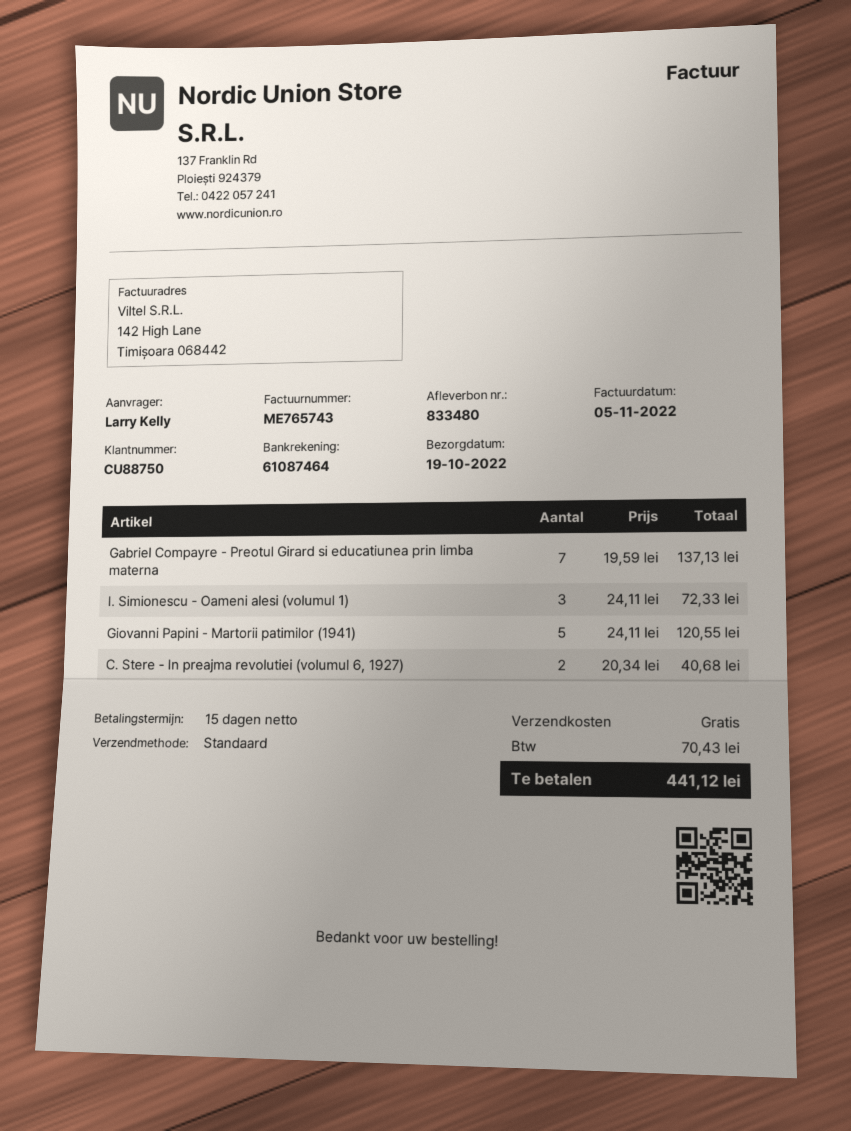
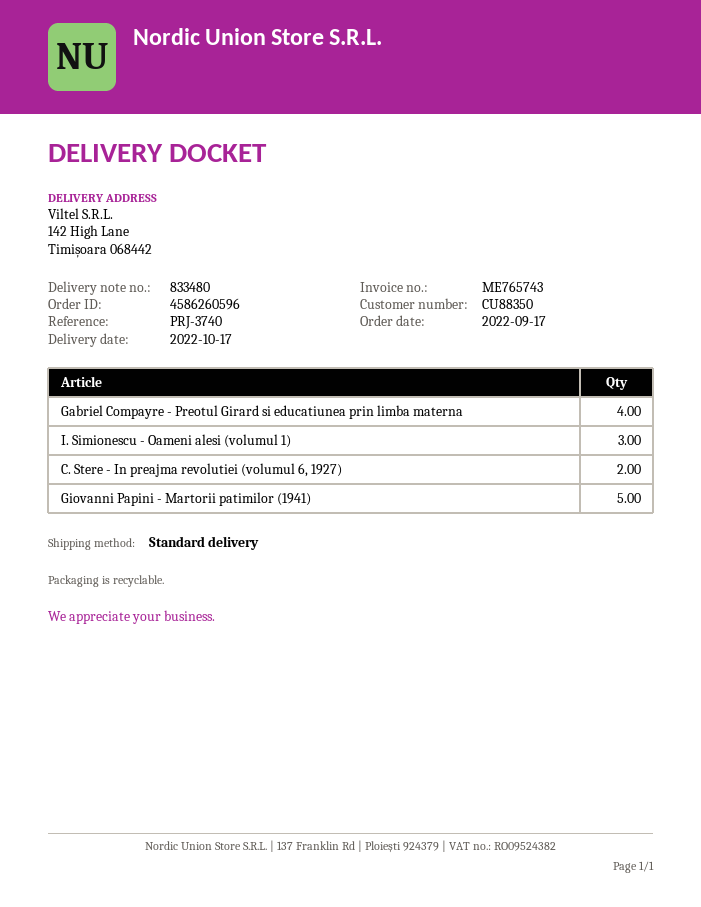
delivery date: 2022-10-19 -> 2022-10-17
customer number: CU88750 -> CU88350
Gabriel Compayre - Preotul Girard si educatiunea prin limba materna: 7 -> 4

